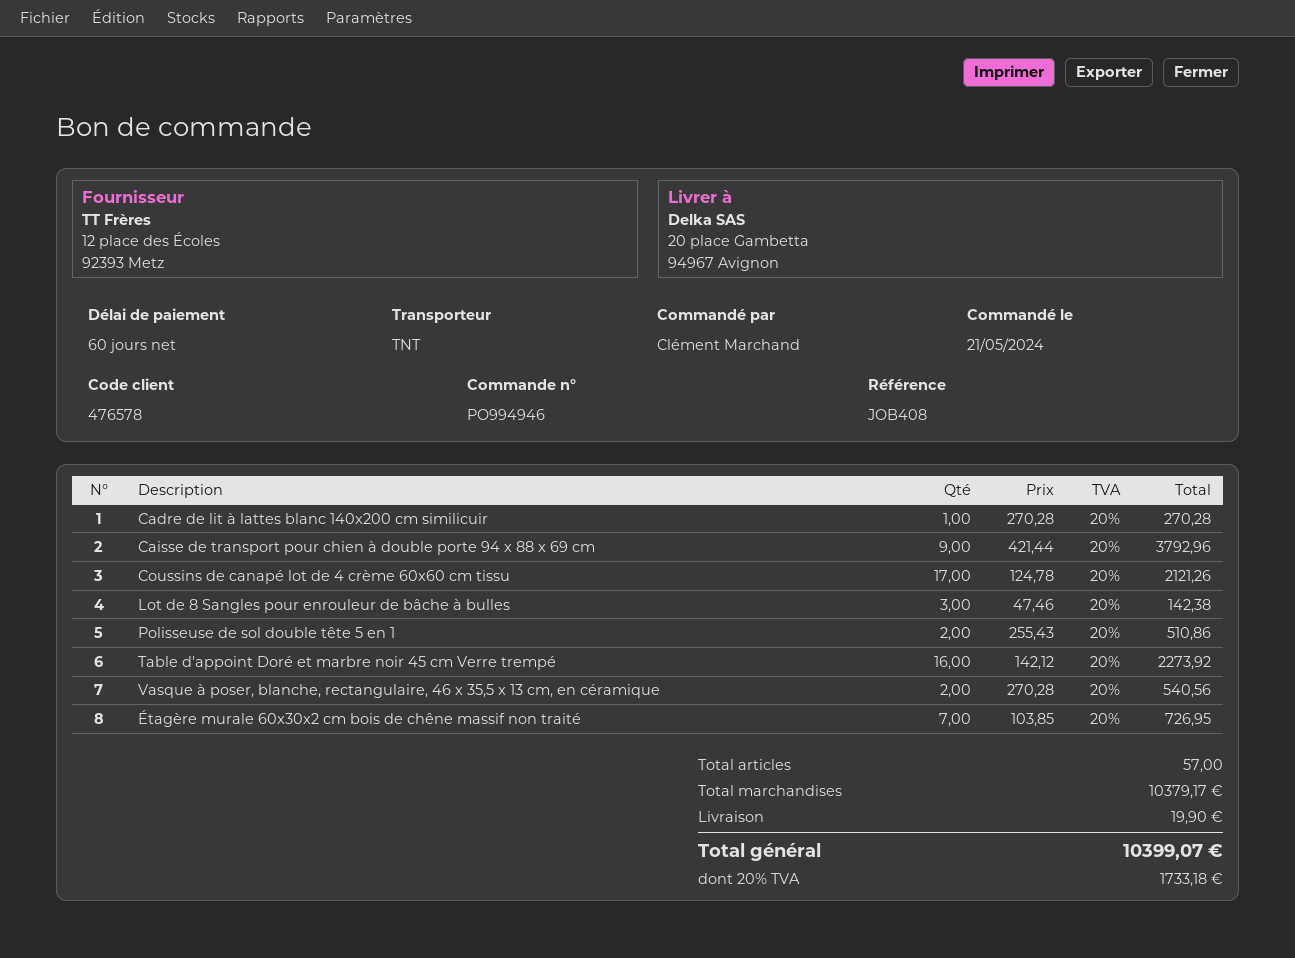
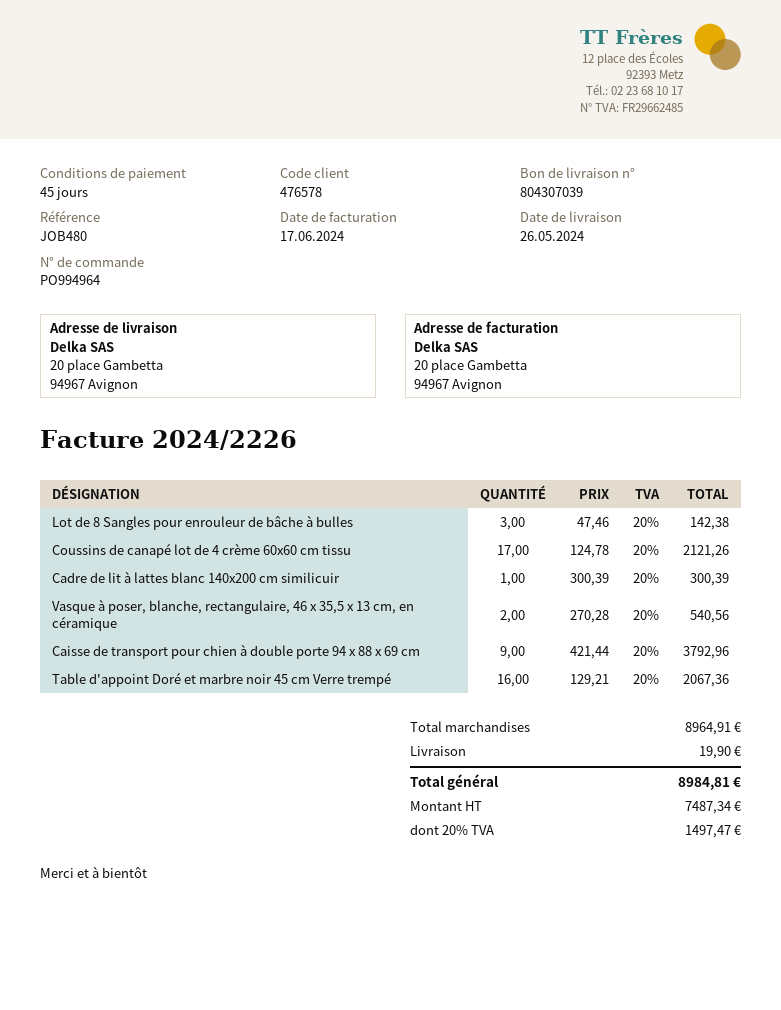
order number: PO994946 -> PO994964
payment terms: 60 days -> 45 days
reference: JOB408 -> JOB480
Cadre de lit à lattes blanc 140x200 cm similicuir: 1 x 270.28 = 270.28 -> 1 x 300.39 = 300.39
Polisseuse de sol double tête 5 en 1: 2 x 255.43 = 510.86 -> none
Table d'appoint Doré et marbre noir 45 cm Verre trempé: 16 x 142.12 = 2273.92 -> 16 x 129.21 = 2067.36
Étagère murale 60x30x2 cm bois de chêne massif non traité: 7 x 103.85 = 726.95 -> none
subtotal: 10379.17 -> 8964.91
tax: 20% = 1733.18 -> 20% = 1497.47
total: 10399.07 -> 8984.81

